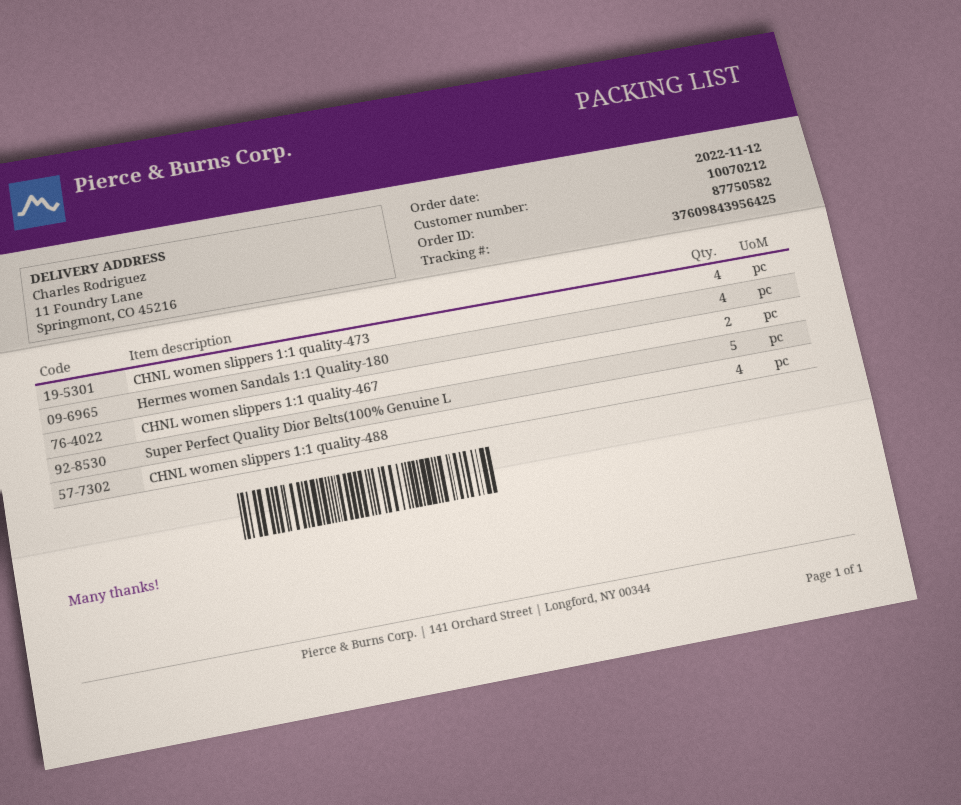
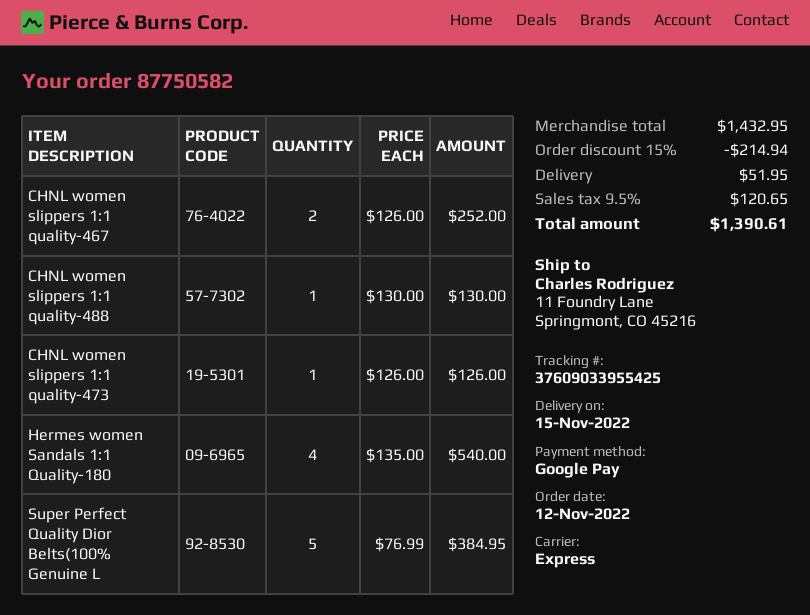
tracking number: 37609843956425 -> 37609033955425
CHNL women slippers 1:1 quality-473: 4 -> 1
CHNL women slippers 1:1 quality-488: 4 -> 1

